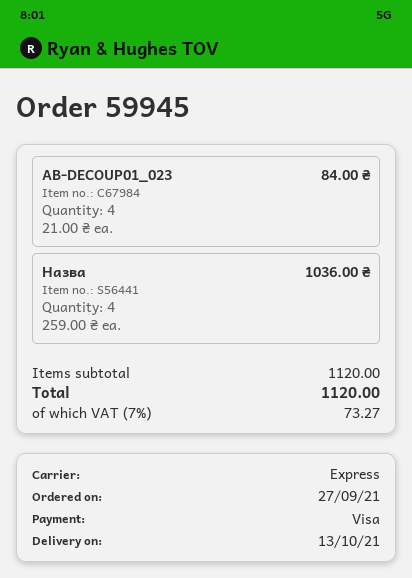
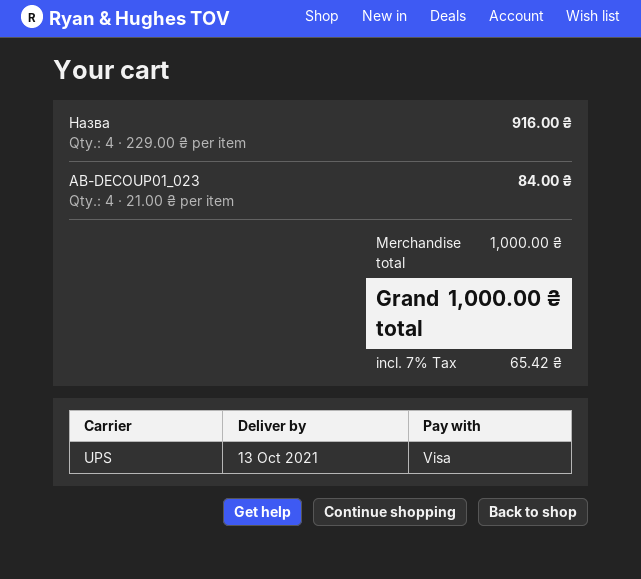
shipping method: express -> UPS
Назва: 4 x 259.00 = 1036.00 -> 4 x 229.00 = 916.00
subtotal: 1120.00 -> 1000.00
tax: 7% = 73.27 -> 7% = 65.42
total: 1120.00 -> 1000.00

